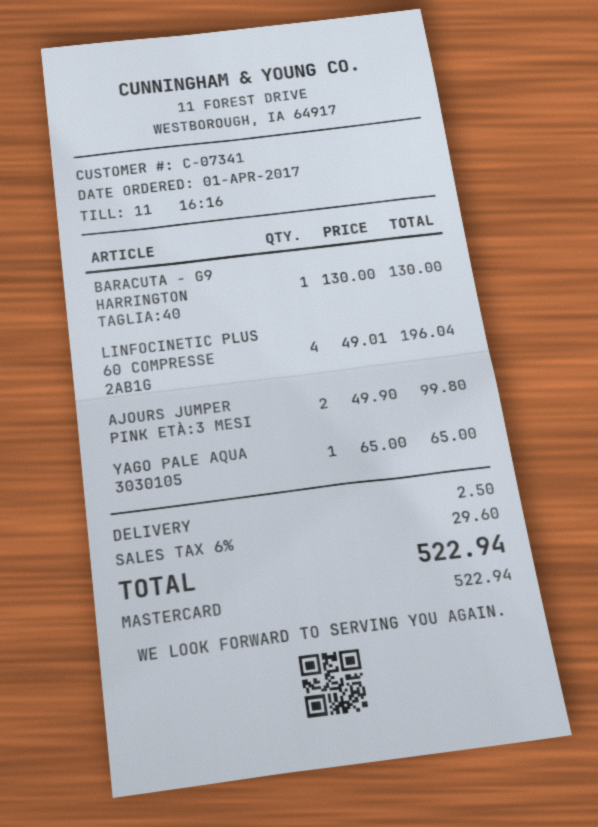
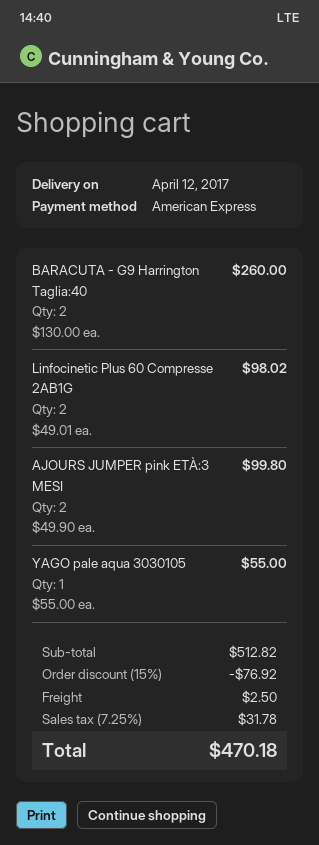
payment method: Mastercard -> American Express
BARACUTA - G9 HARRINGTON TAGLIA:40: 1 x 130.00 = 130.00 -> 2 x 130.00 = 260.00
LINFOCINETIC PLUS 60 COMPRESSE 2AB1G: 4 x 49.01 = 196.04 -> 2 x 49.01 = 98.02
YAGO PALE AQUA 3030105: 1 x 65.00 = 65.00 -> 1 x 55.00 = 55.00
discount: none -> 15% = 76.92
tax: 6% = 29.60 -> 7.25% = 31.78
total: 522.94 -> 470.18

